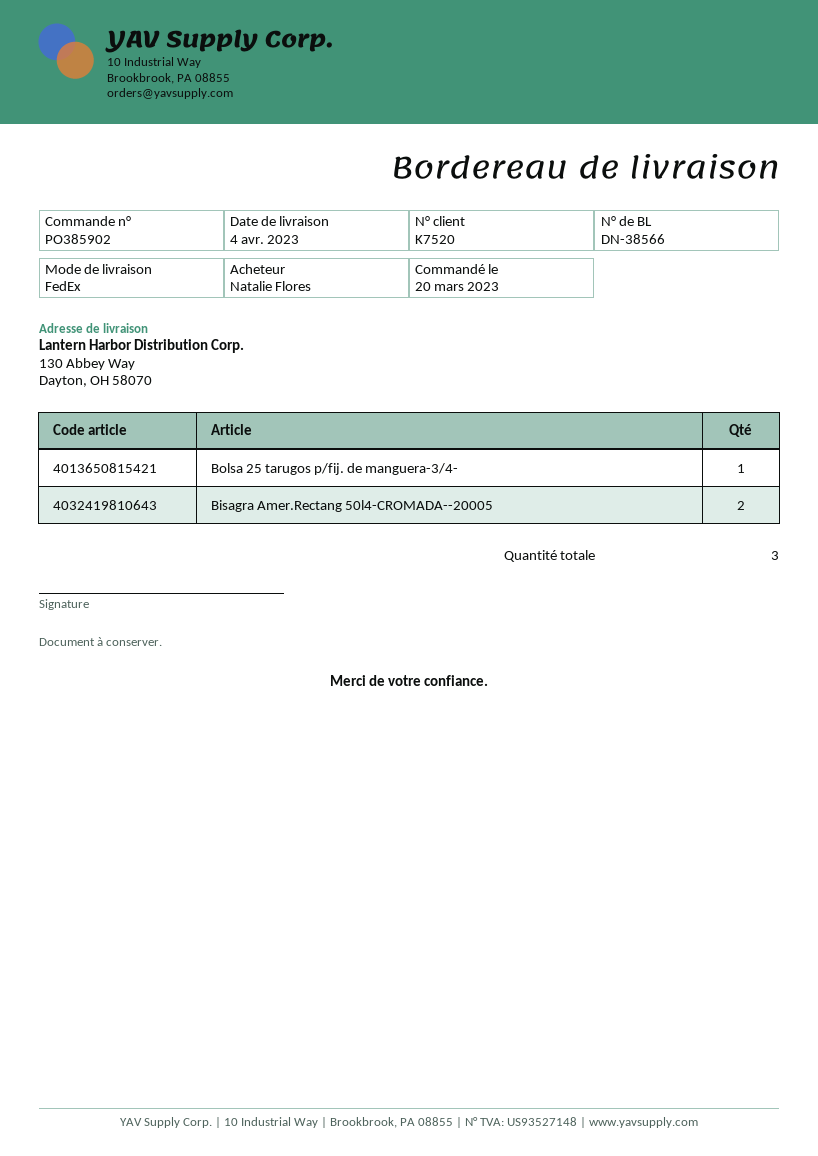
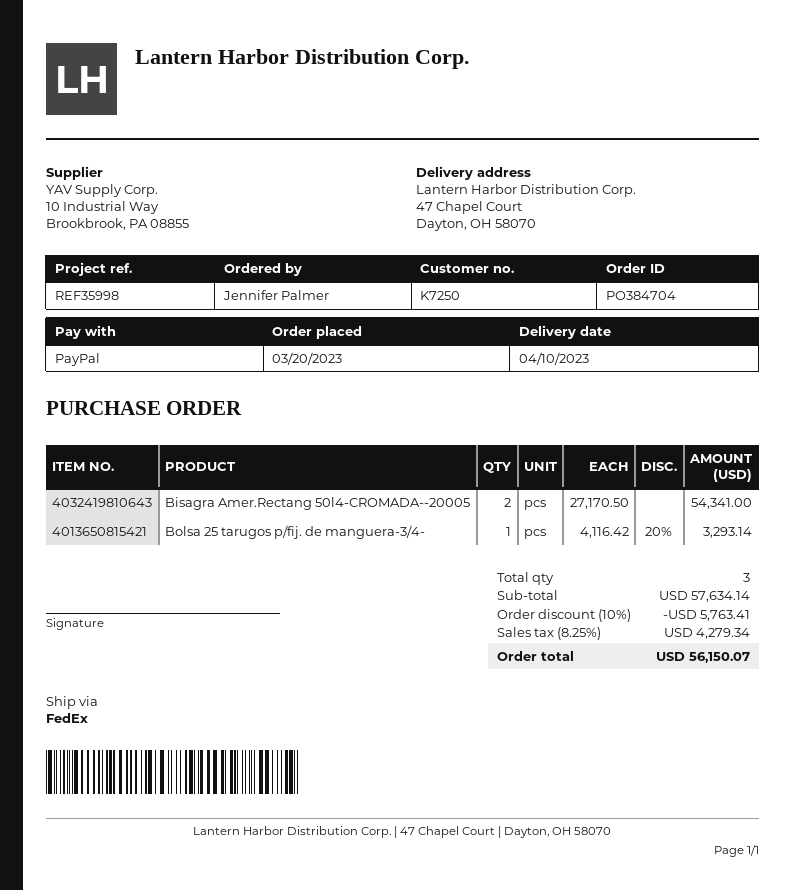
order number: PO385902 -> PO384704
delivery date: 2023-04-04 -> 2023-04-10
customer number: K7520 -> K7250
ordered by: Natalie Flores -> Jennifer Palmer
ship to: 130 Abbey Way, Dayton, OH 58070 -> 47 Chapel Court, Dayton, OH 58070

